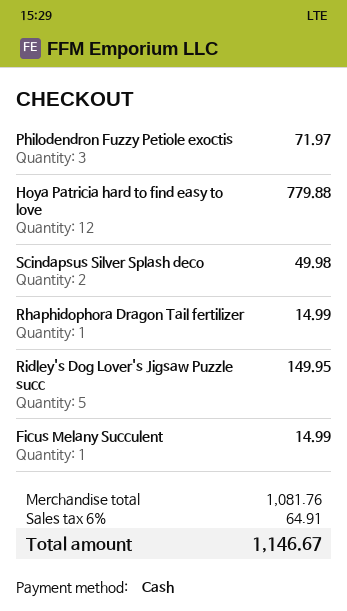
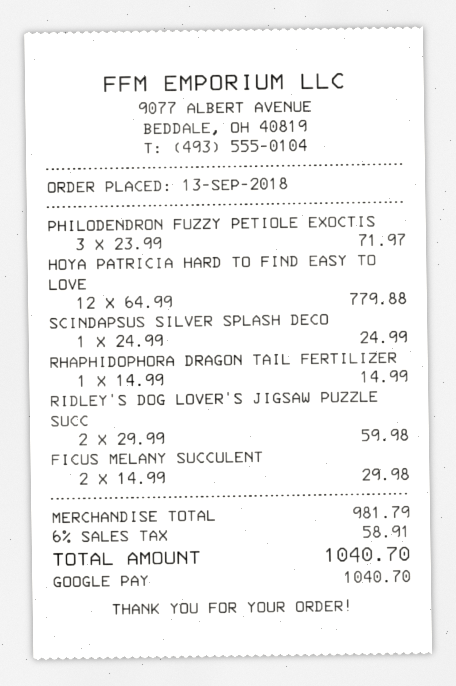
payment method: cash -> Google Pay
Scindapsus Silver Splash deco: 2 for 49.98 -> 1 for 24.99
Ridley's Dog Lover's Jigsaw Puzzle succ: 5 for 149.95 -> 2 for 59.98
Ficus Melany Succulent: 1 for 14.99 -> 2 for 29.98
subtotal: 1081.76 -> 981.79
tax: 6% = 64.91 -> 6% = 58.91
total: 1146.67 -> 1040.70

